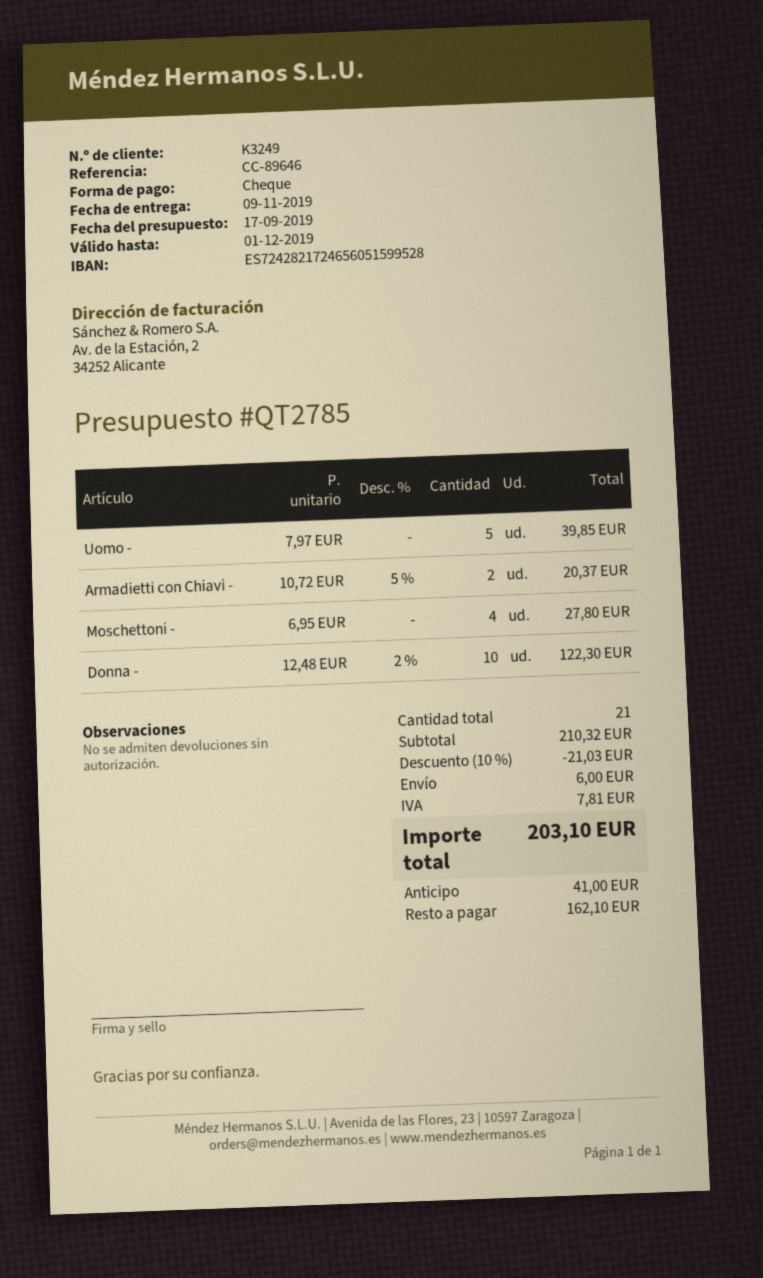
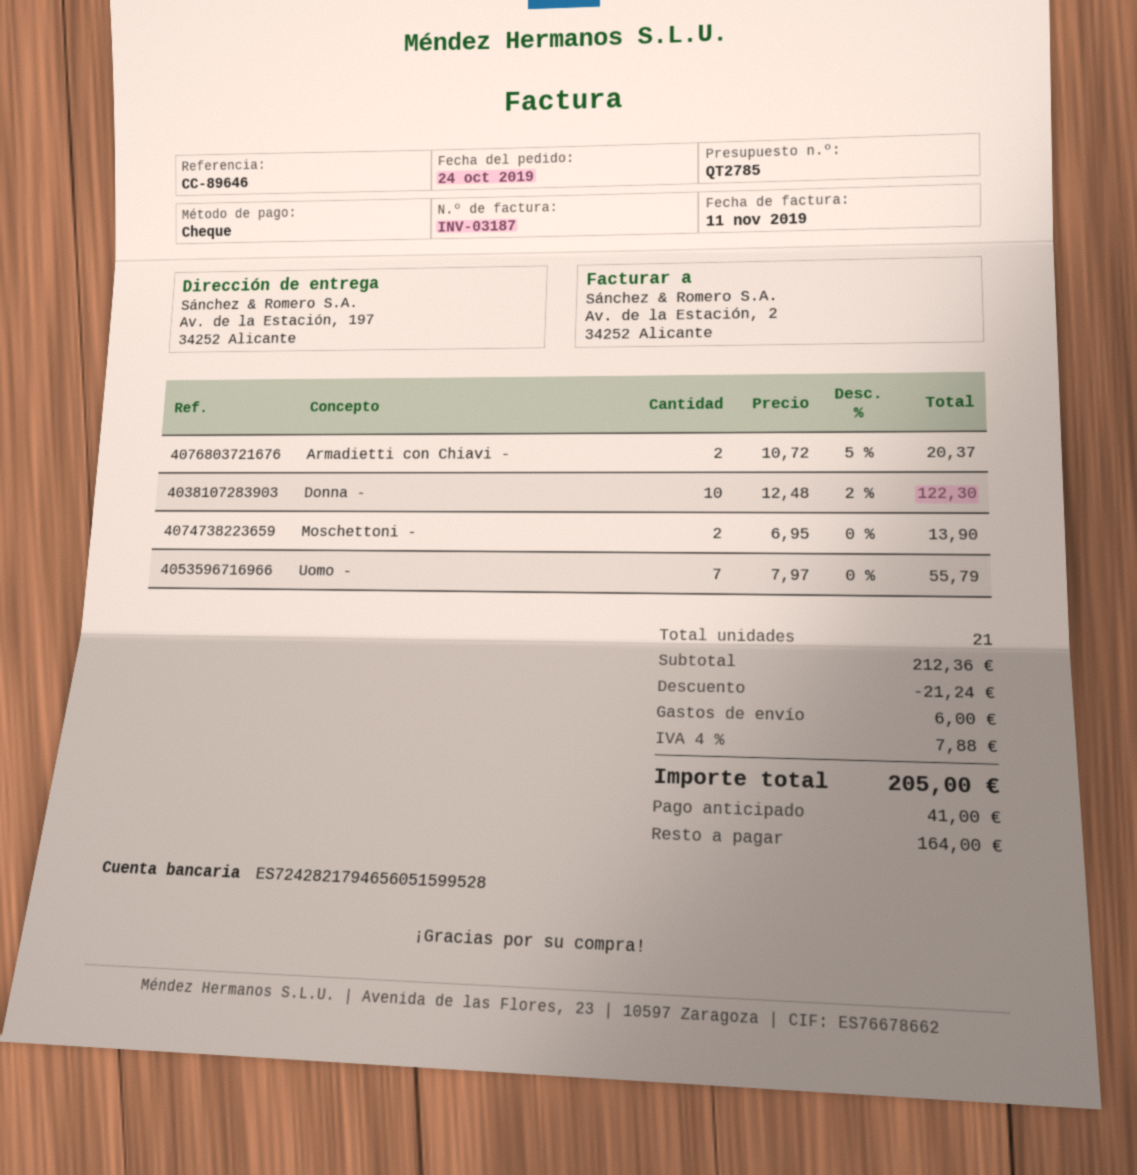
bank account: ES7242821724656051599528 -> ES7242821794656051599528
Uomo -: 5 x 7.97 = 39.85 -> 7 x 7.97 = 55.79
Moschettoni -: 4 x 6.95 = 27.80 -> 2 x 6.95 = 13.90
subtotal: 210.32 -> 212.36
discount: 21.03 -> 21.24
tax: 7.81 -> 7.88
total: 203.10 -> 205.00
balance: 162.10 -> 164.00

